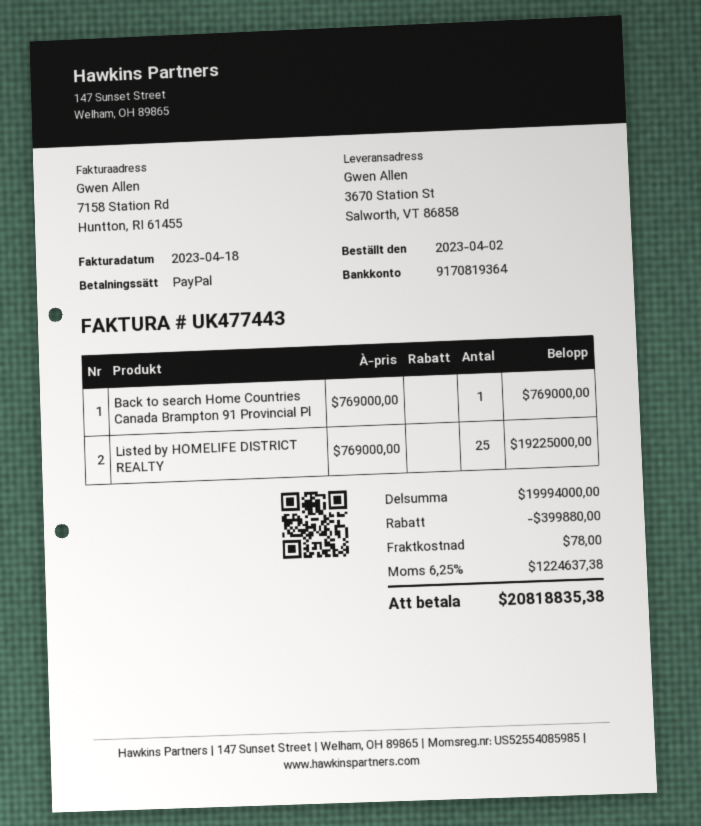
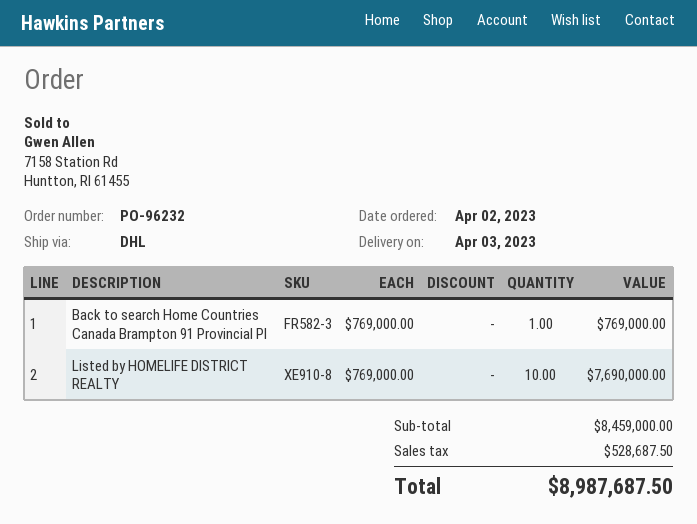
Listed by HOMELIFE DISTRICT REALTY: 25 x 769000.00 = 19225000.00 -> 10 x 769000.00 = 7690000.00
subtotal: 19994000.00 -> 8459000.00
discount: 399880.00 -> none
shipping: 78.00 -> none
tax: 1224637.38 -> 528687.50
total: 20818835.38 -> 8987687.50

